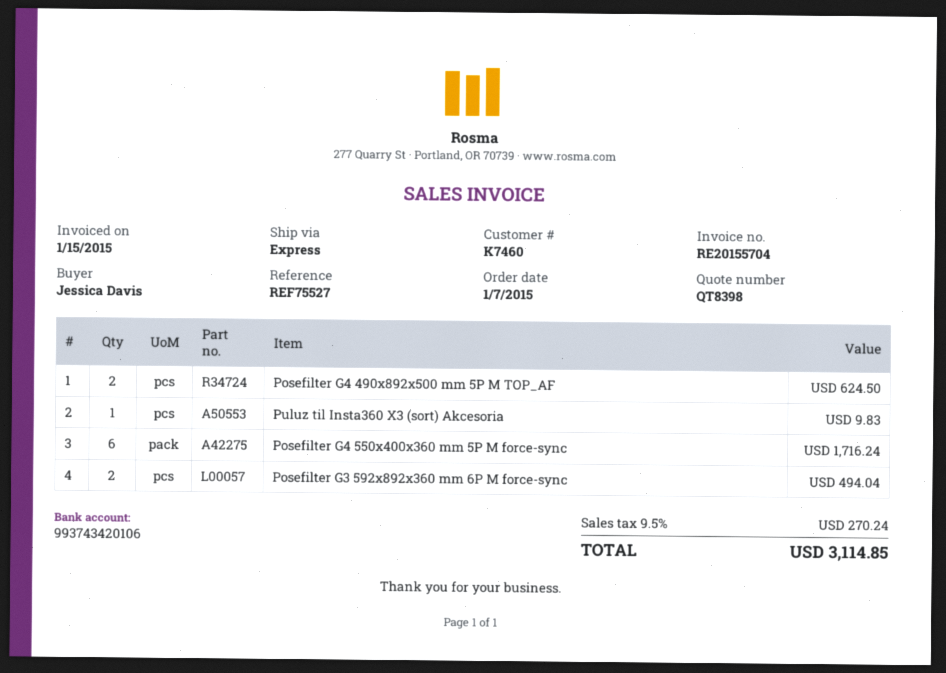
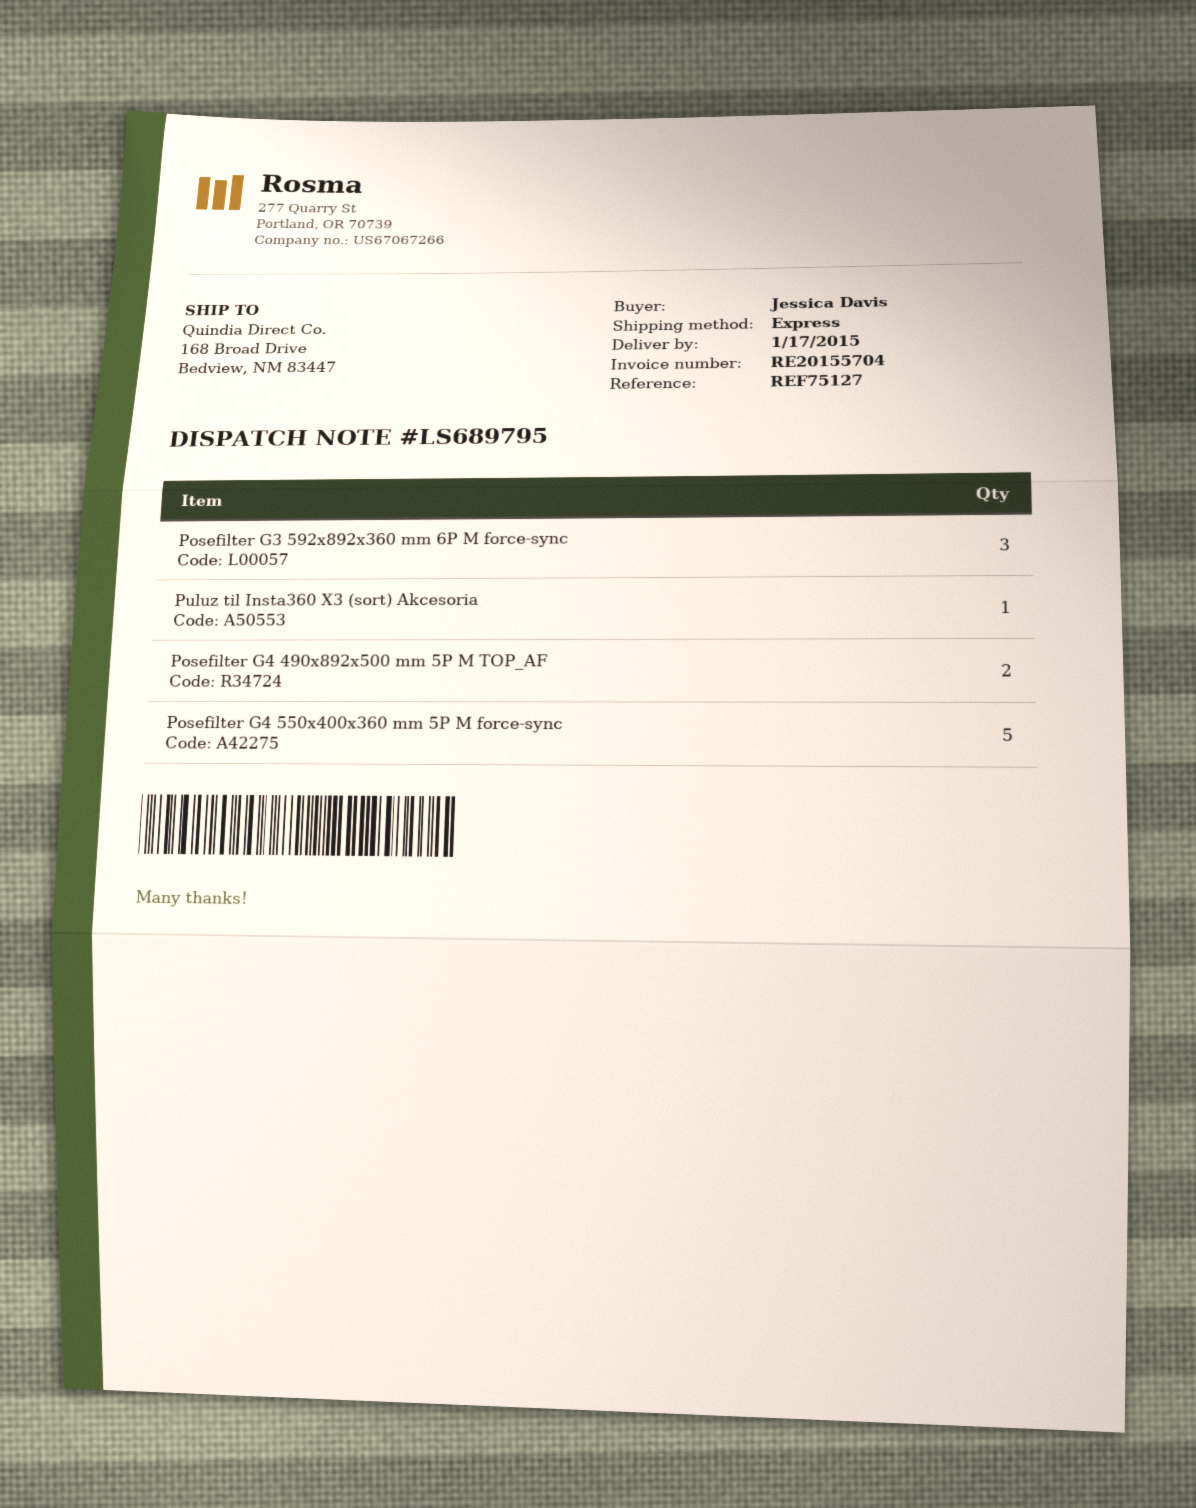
reference: REF75527 -> REF75127
Posefilter G4 550x400x360 mm 5P M force-sync: 6 -> 5
Posefilter G3 592x892x360 mm 6P M force-sync: 2 -> 3

